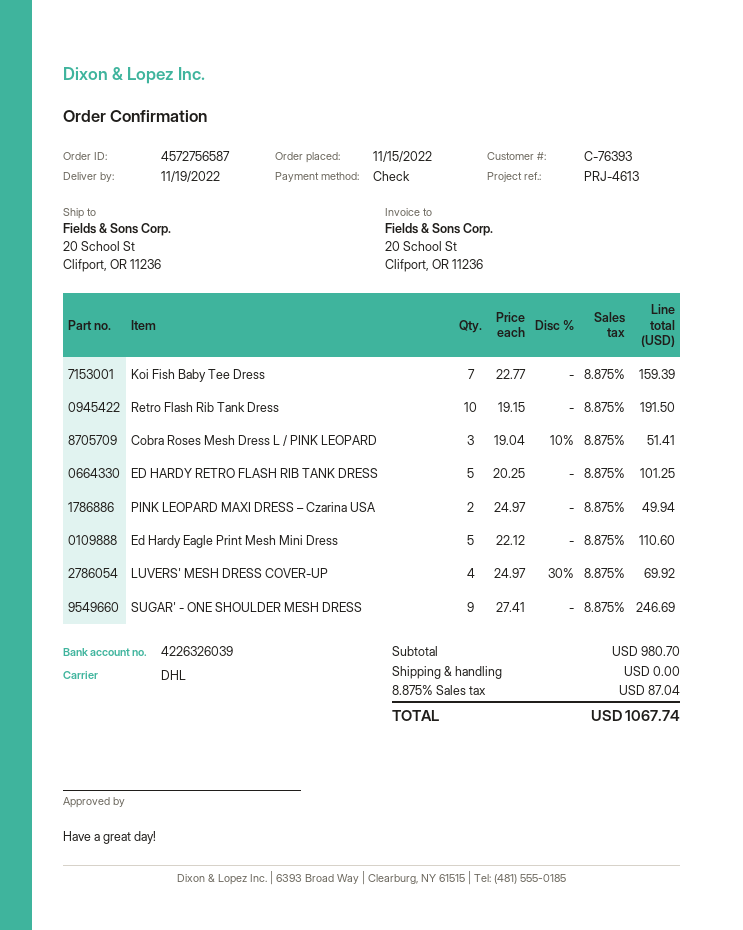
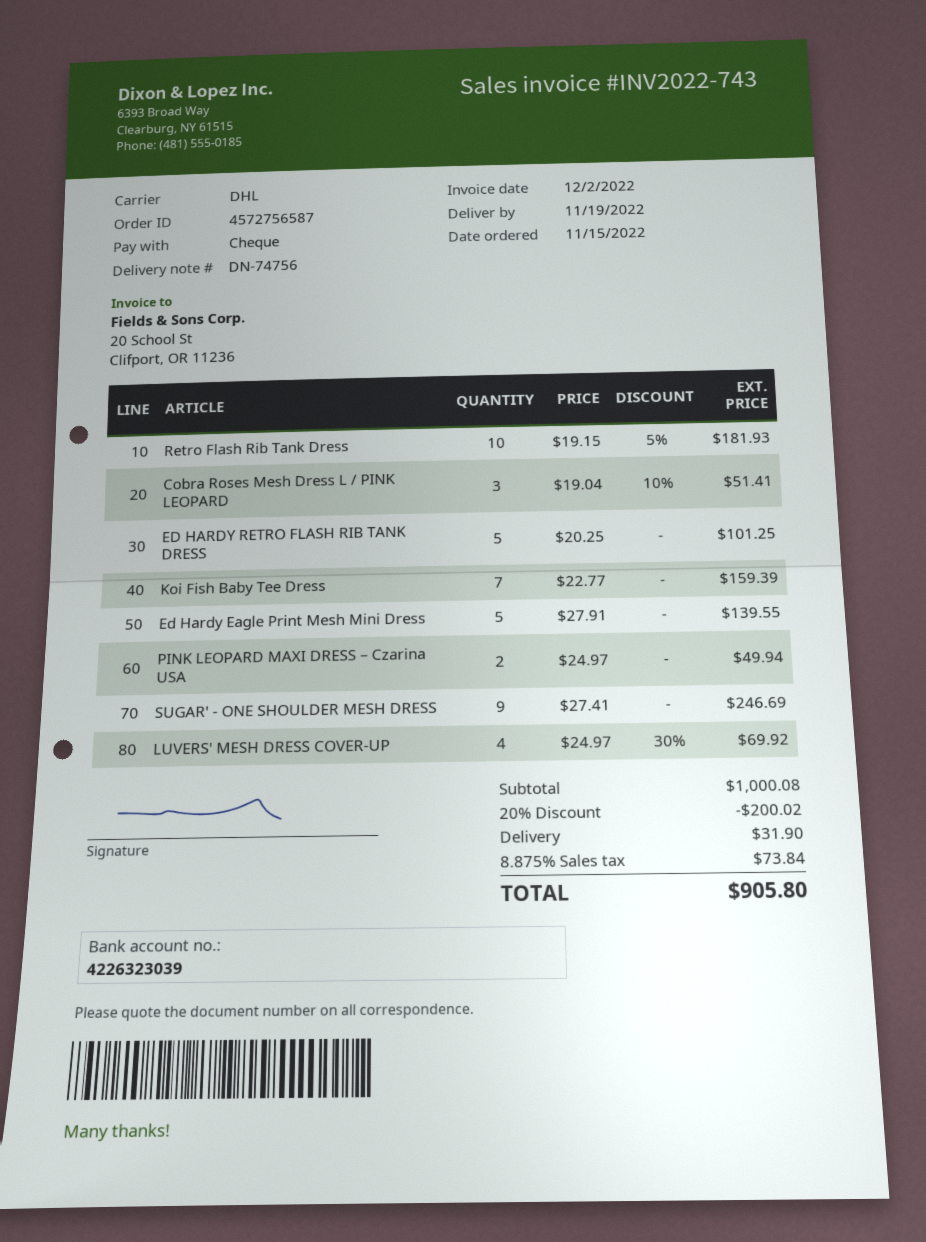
bank account: 4226326039 -> 4226323039
Retro Flash Rib Tank Dress: 10 x 19.15 = 191.50 -> 10 x 19.15 - 5% = 181.93
Ed Hardy Eagle Print Mesh Mini Dress: 5 x 22.12 = 110.60 -> 5 x 27.91 = 139.55
subtotal: 980.70 -> 1000.08
discount: none -> 20% = 200.02
shipping: 0.00 -> 31.90
tax: 8.875% = 87.04 -> 8.875% = 73.84
total: 1067.74 -> 905.80

